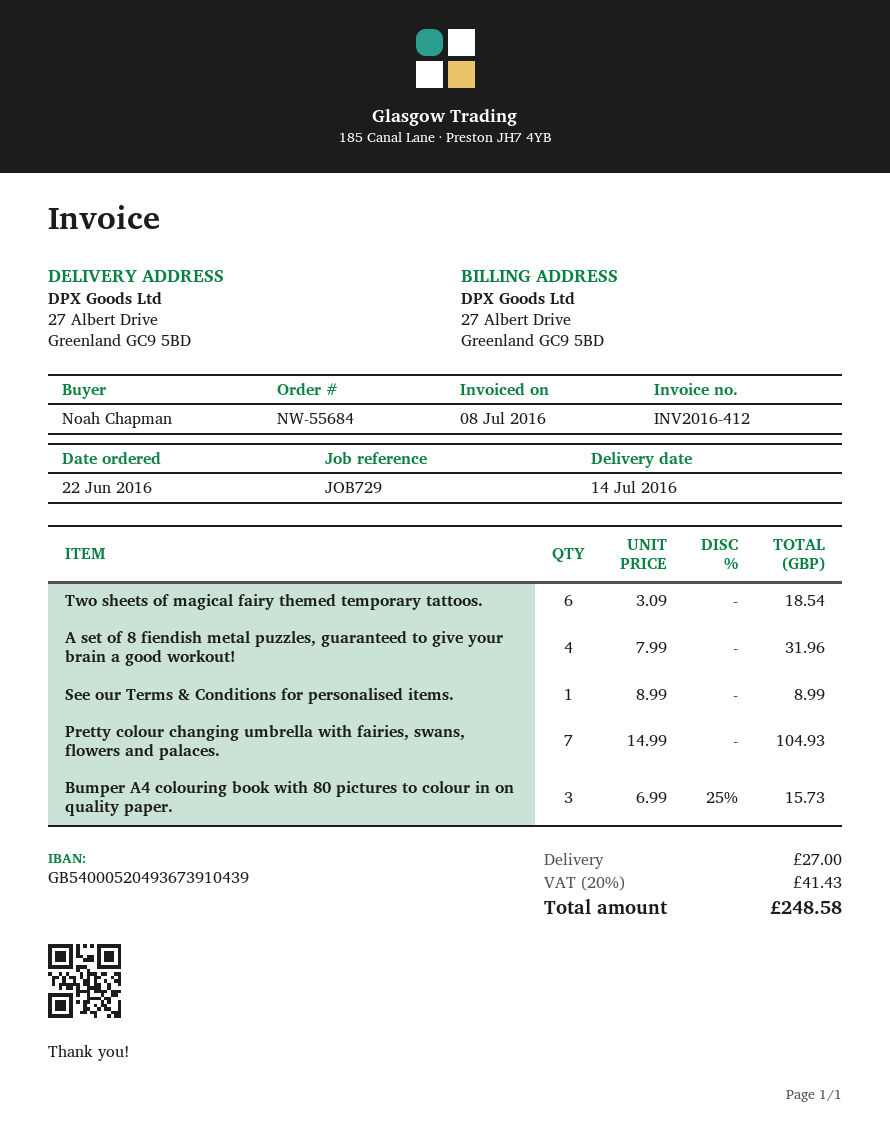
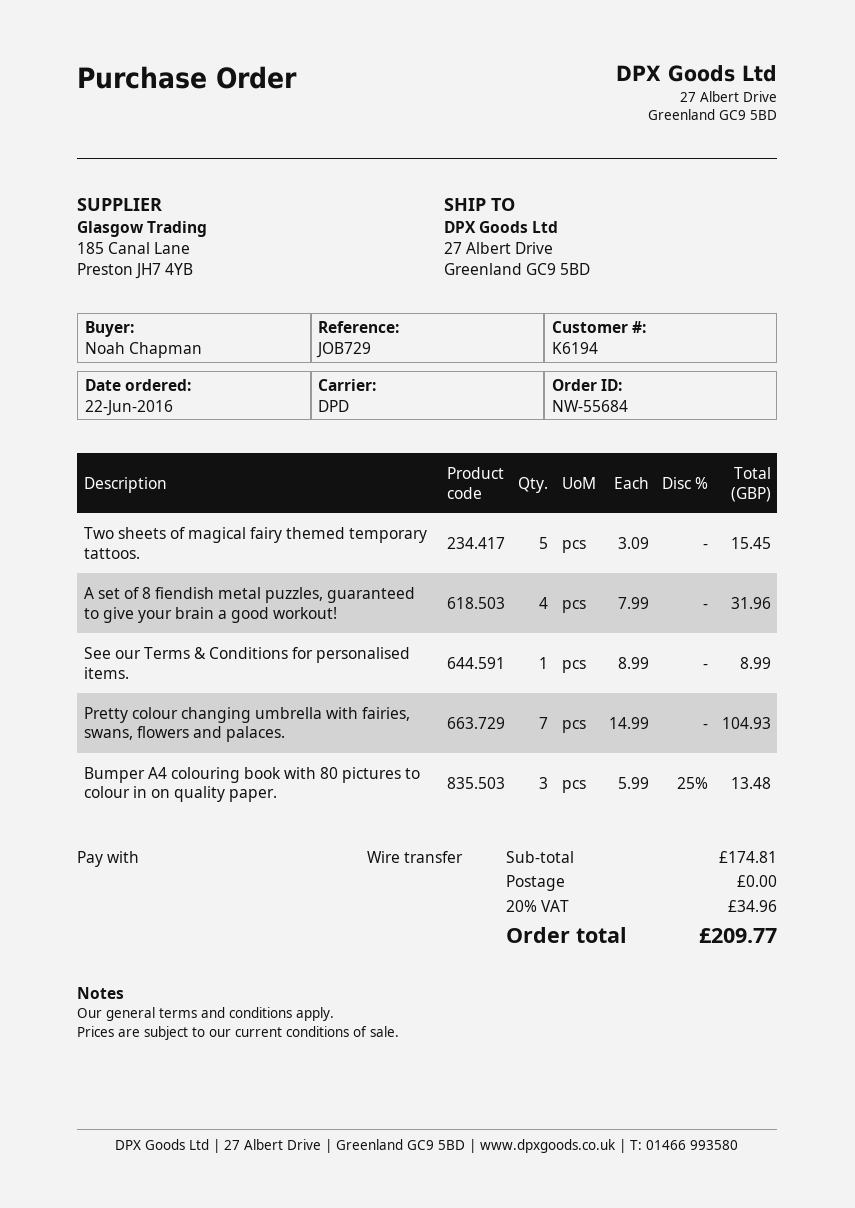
Two sheets of magical fairy themed temporary tattoos.: 6 x 3.09 = 18.54 -> 5 x 3.09 = 15.45
Bumper A4 colouring book with 80 pictures to colour in on quality paper.: 3 x 6.99 - 25% = 15.73 -> 3 x 5.99 - 25% = 13.48
shipping: 27.00 -> 0.00
tax: 20% = 41.43 -> 20% = 34.96
total: 248.58 -> 209.77

